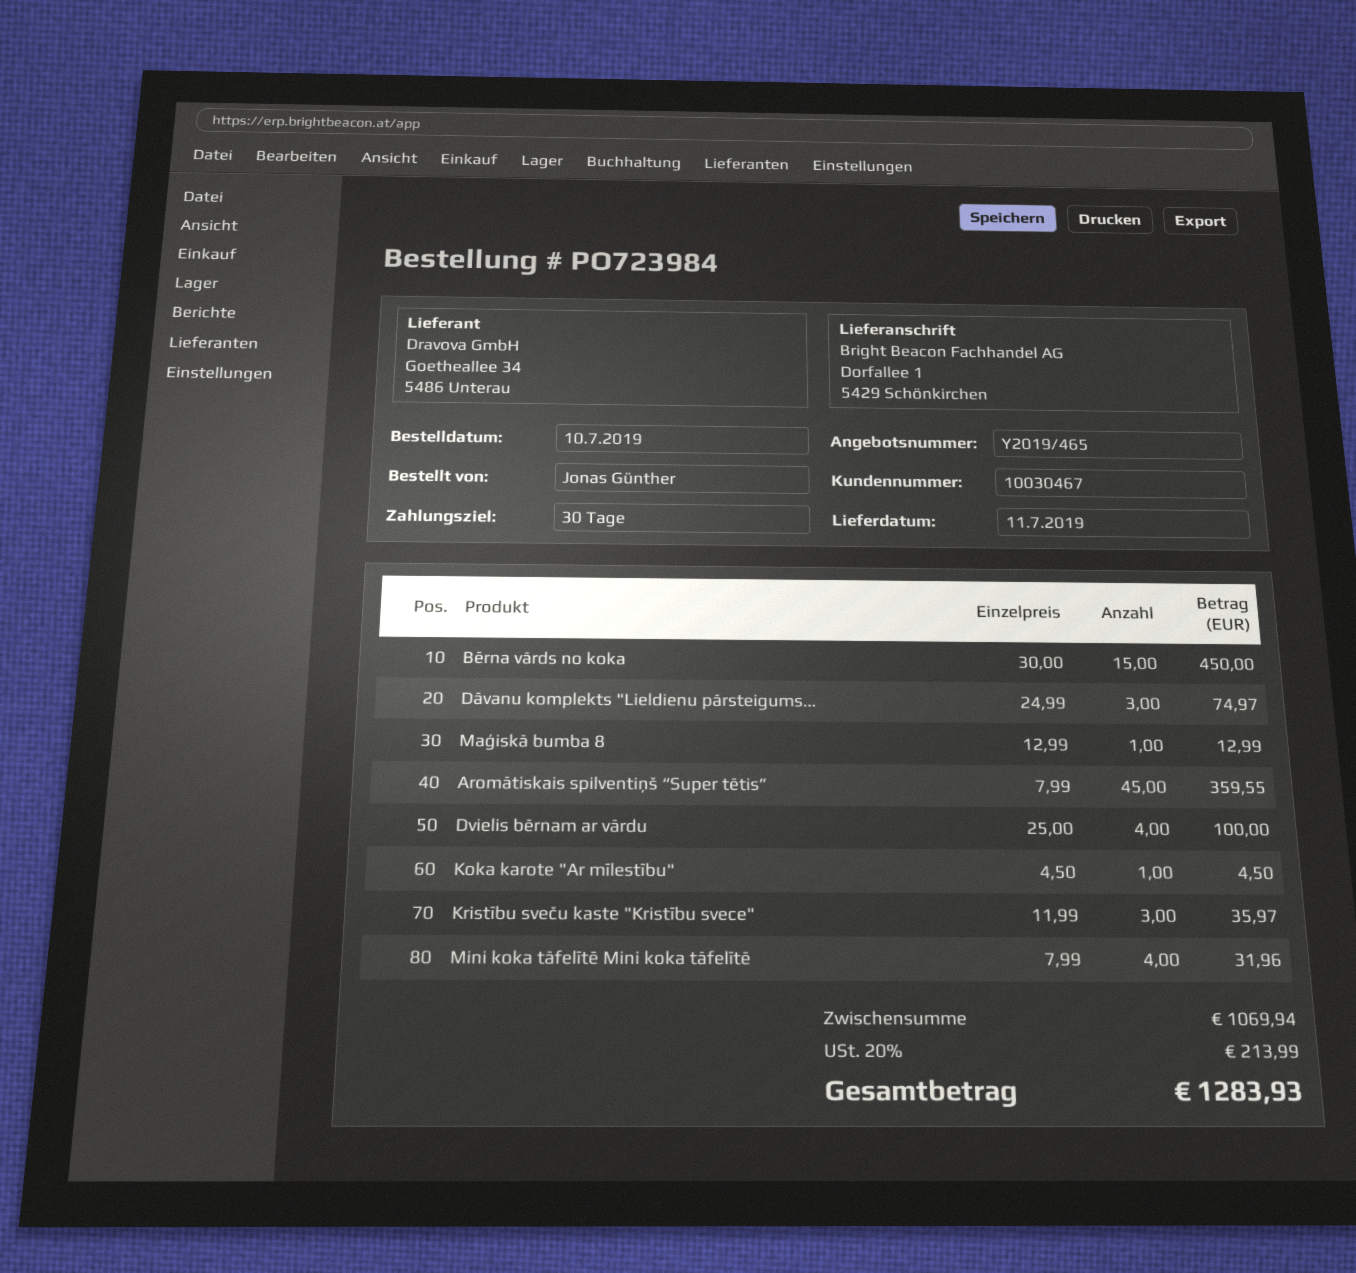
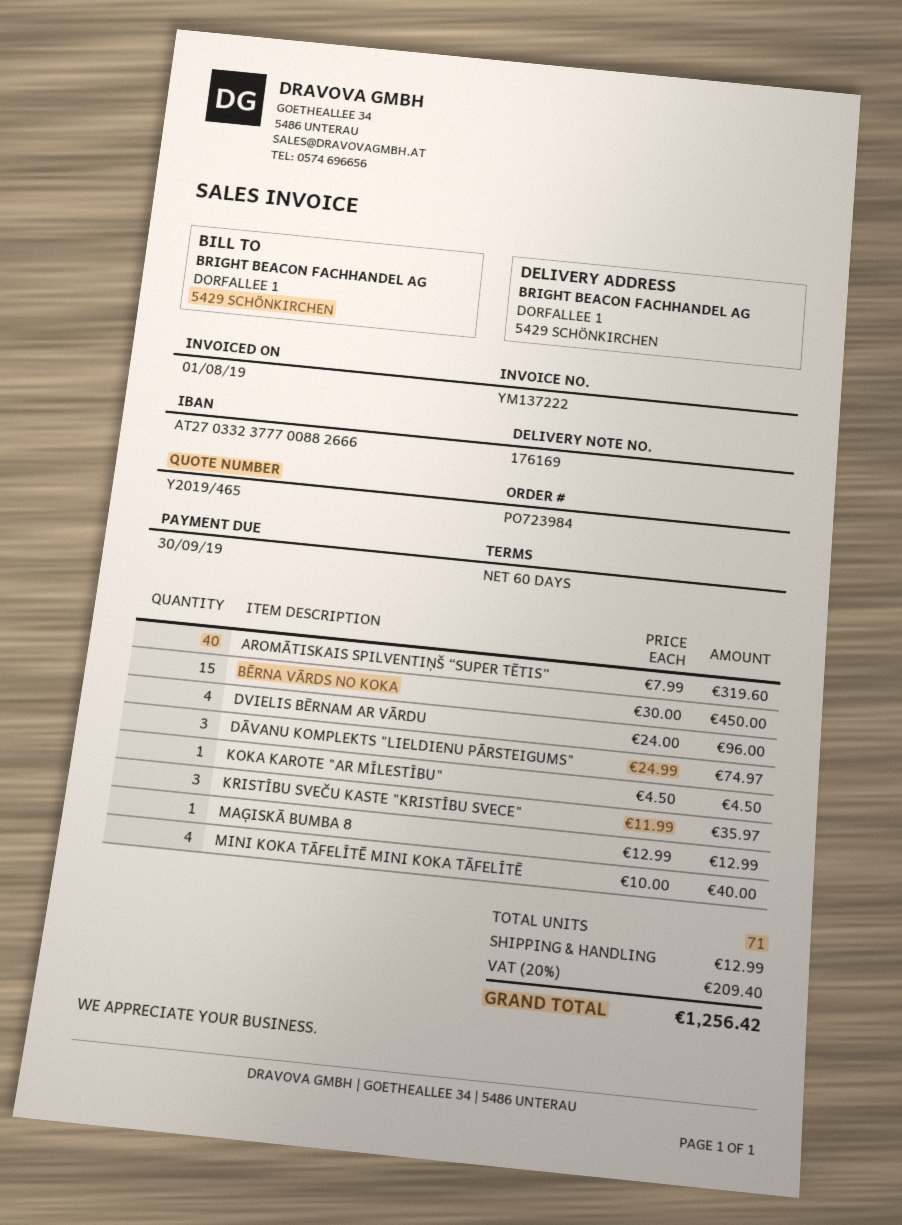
payment terms: 30 days -> 60 days
Aromātiskais spilventiņš “Super tētis”: 45 x 7.99 = 359.55 -> 40 x 7.99 = 319.60
Dvielis bērnam ar vārdu: 4 x 25.00 = 100.00 -> 4 x 24.00 = 96.00
Mini koka tāfelītē Mini koka tāfelītē: 4 x 7.99 = 31.96 -> 4 x 10.00 = 40.00
shipping: none -> 12.99
tax: 20% = 213.99 -> 20% = 209.40
total: 1283.93 -> 1256.42

